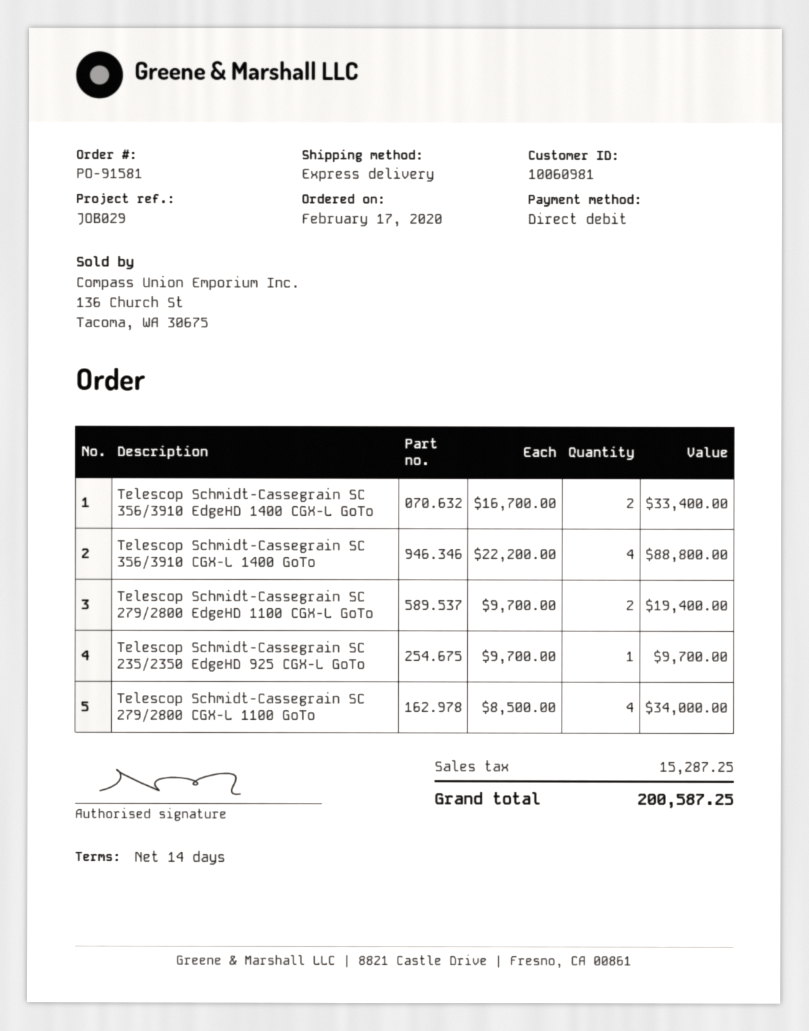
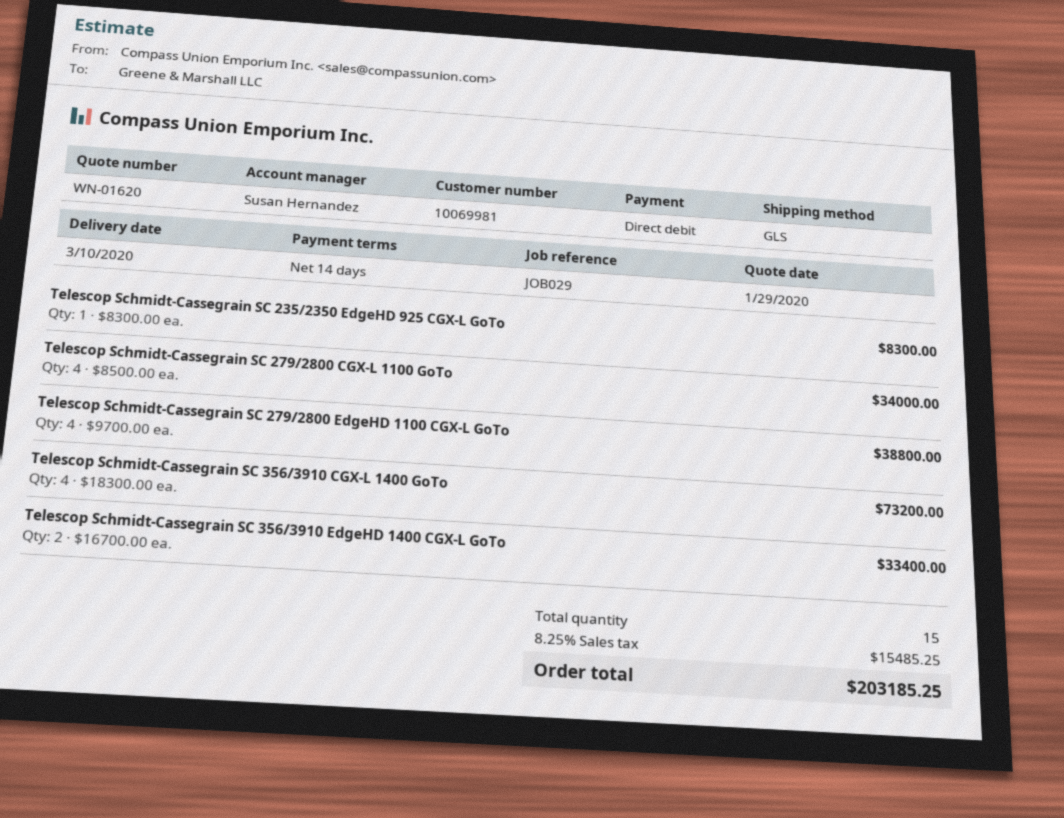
customer number: 10060981 -> 10069981
shipping method: express -> GLS
Telescop Schmidt-Cassegrain SC 356/3910 CGX-L 1400 GoTo: 4 x 22200.00 = 88800.00 -> 4 x 18300.00 = 73200.00
Telescop Schmidt-Cassegrain SC 279/2800 EdgeHD 1100 CGX-L GoTo: 2 x 9700.00 = 19400.00 -> 4 x 9700.00 = 38800.00
Telescop Schmidt-Cassegrain SC 235/2350 EdgeHD 925 CGX-L GoTo: 1 x 9700.00 = 9700.00 -> 1 x 8300.00 = 8300.00
tax: 15287.25 -> 15485.25
total: 200587.25 -> 203185.25

